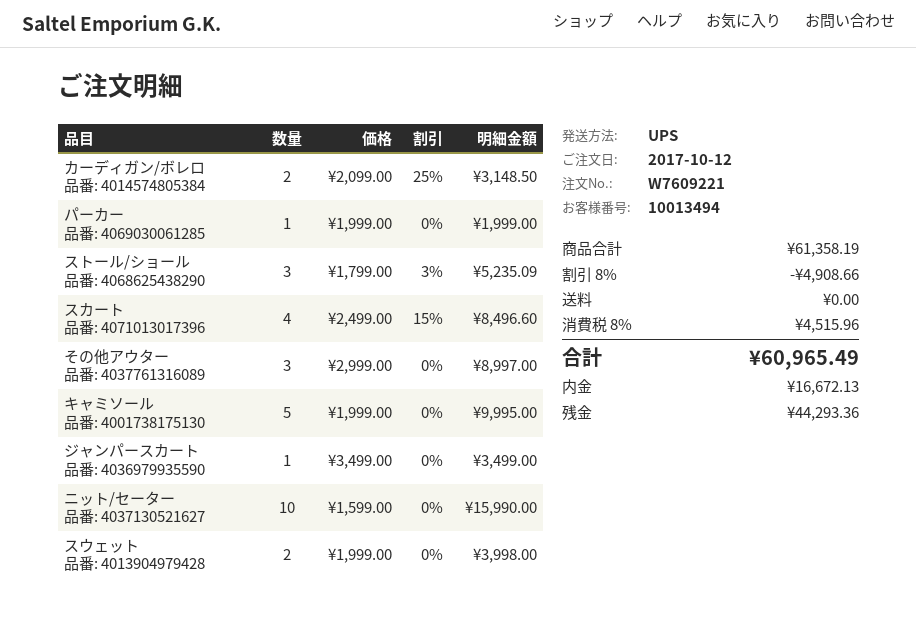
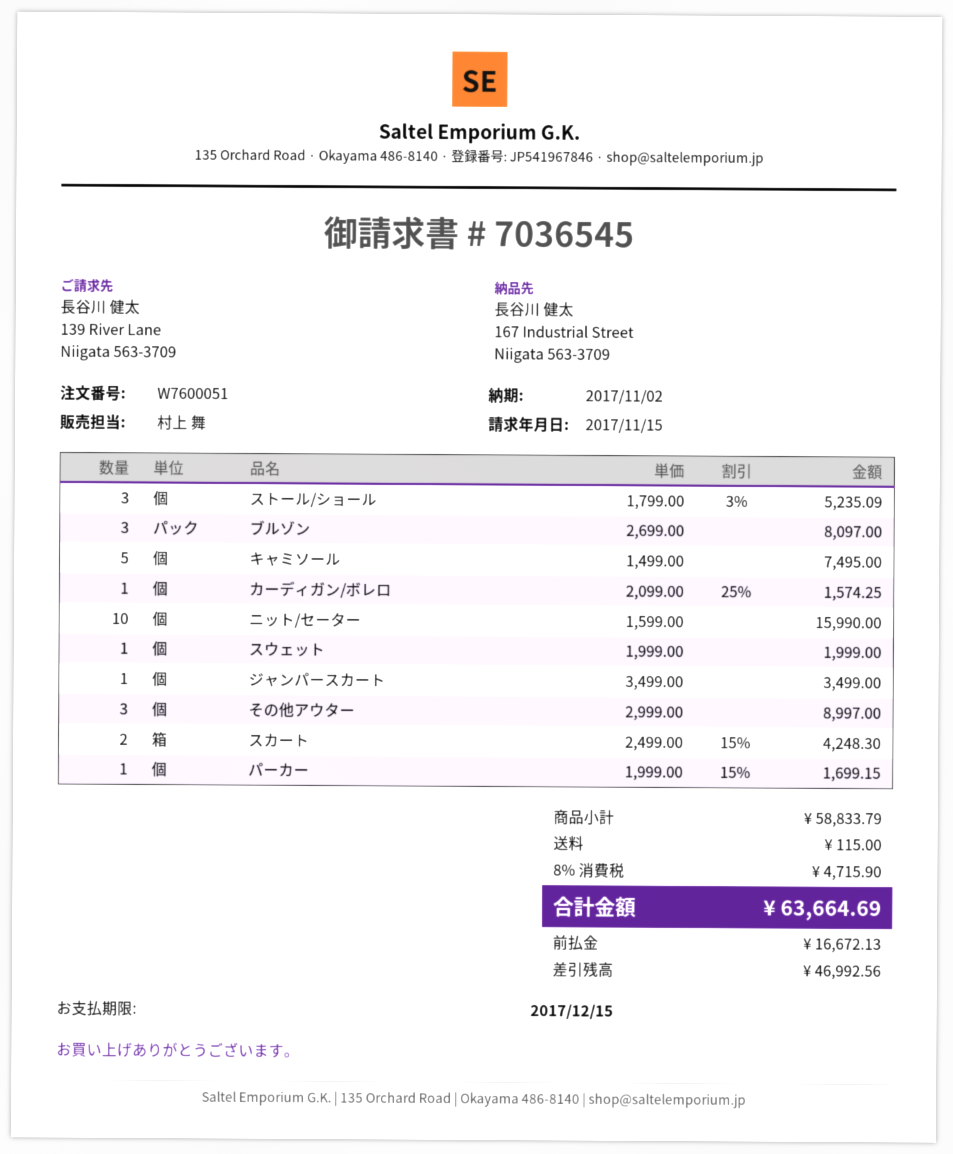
order number: W7609221 -> W7600051
カーディガン/ボレロ: 2 x 2099.00 - 25% = 3148.50 -> 1 x 2099.00 - 25% = 1574.25
パーカー: 1 x 1999.00 = 1999.00 -> 1 x 1999.00 - 15% = 1699.15
スカート: 4 x 2499.00 - 15% = 8496.60 -> 2 x 2499.00 - 15% = 4248.30
キャミソール: 5 x 1999.00 = 9995.00 -> 5 x 1499.00 = 7495.00
スウェット: 2 x 1999.00 = 3998.00 -> 1 x 1999.00 = 1999.00
ブルゾン: none -> 3 x 2699.00 = 8097.00
subtotal: 61358.19 -> 58833.79
discount: 8% = 4908.66 -> none
shipping: 0.00 -> 115.00
tax: 8% = 4515.96 -> 8% = 4715.90
total: 60965.49 -> 63664.69
balance: 44293.36 -> 46992.56

